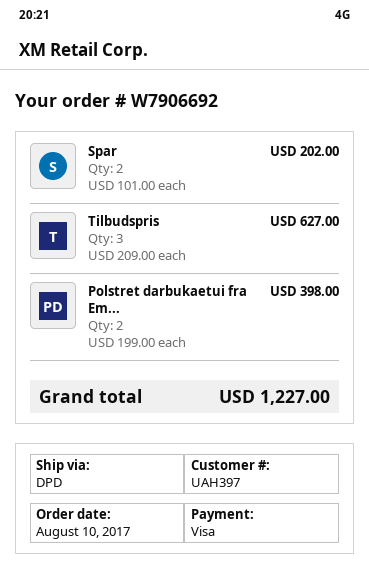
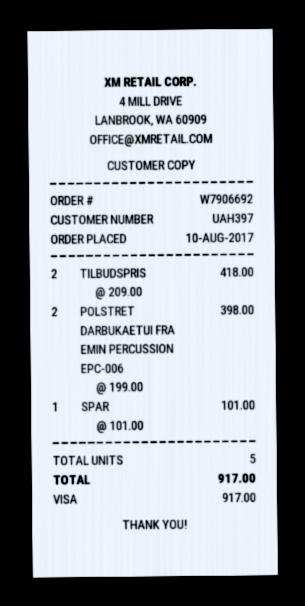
Spar: 2 x 101.00 = 202.00 -> 1 x 101.00 = 101.00
Tilbudspris: 3 x 209.00 = 627.00 -> 2 x 209.00 = 418.00
total: 1227.00 -> 917.00

